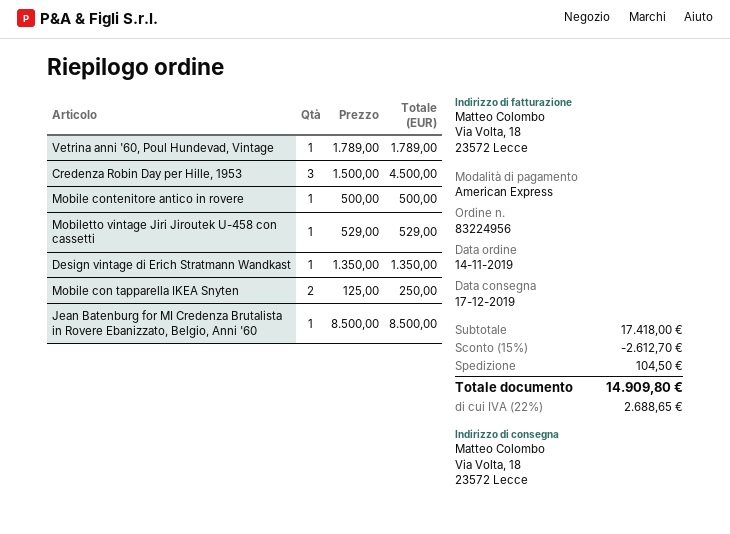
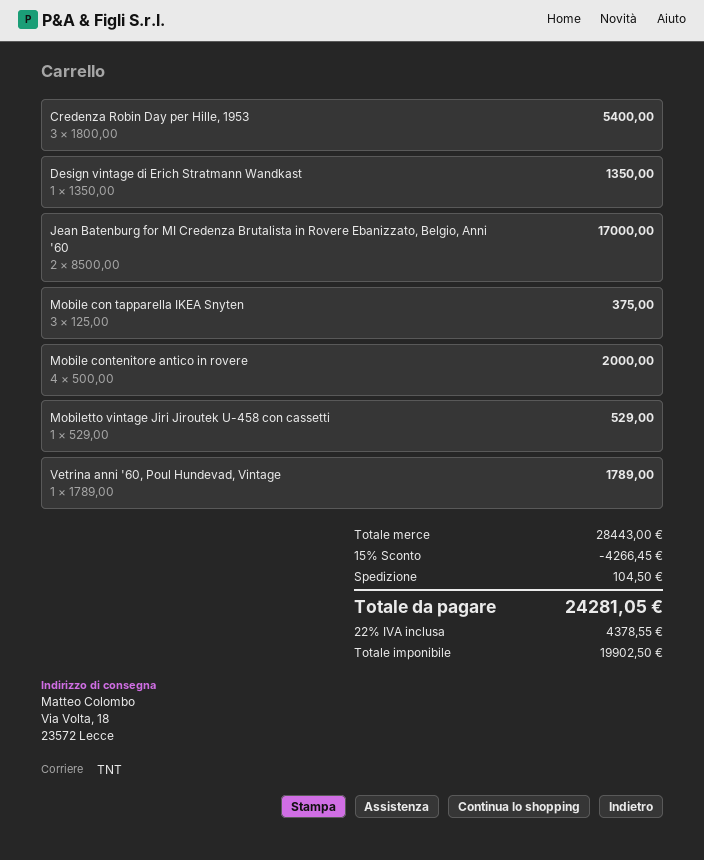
Credenza Robin Day per Hille, 1953: 3 x 1500.00 = 4500.00 -> 3 x 1800.00 = 5400.00
Mobile contenitore antico in rovere: 1 x 500.00 = 500.00 -> 4 x 500.00 = 2000.00
Mobile con tapparella IKEA Snyten: 2 x 125.00 = 250.00 -> 3 x 125.00 = 375.00
Jean Batenburg for MI Credenza Brutalista in Rovere Ebanizzato, Belgio, Anni '60: 1 x 8500.00 = 8500.00 -> 2 x 8500.00 = 17000.00
subtotal: 17418.00 -> 28443.00
discount: 15% = 2612.70 -> 15% = 4266.45
tax: 22% = 2688.65 -> 22% = 4378.55
total: 14909.80 -> 24281.05

